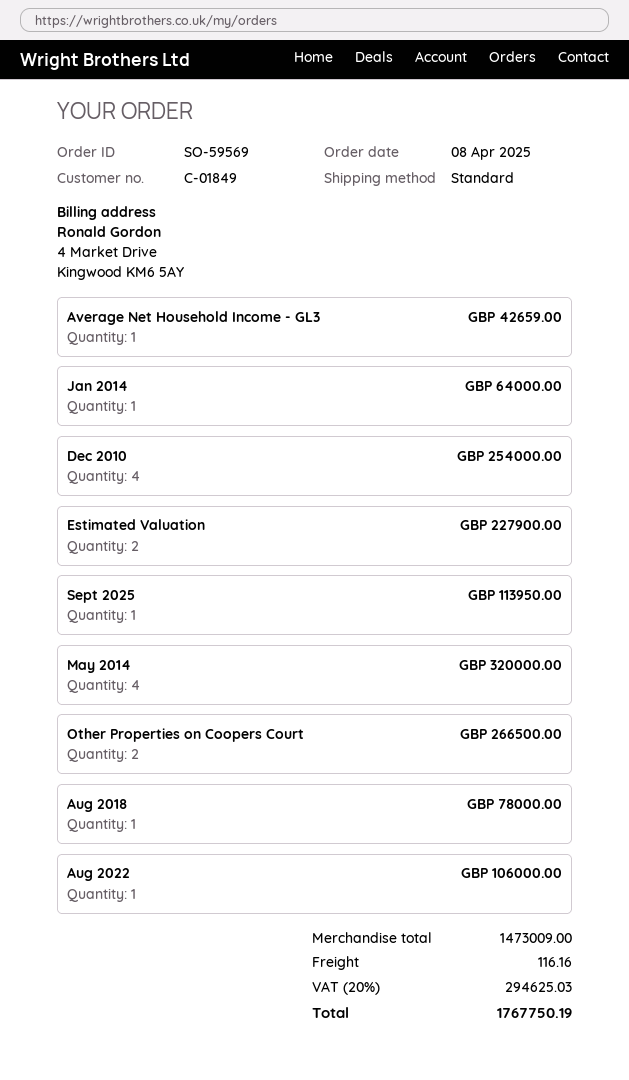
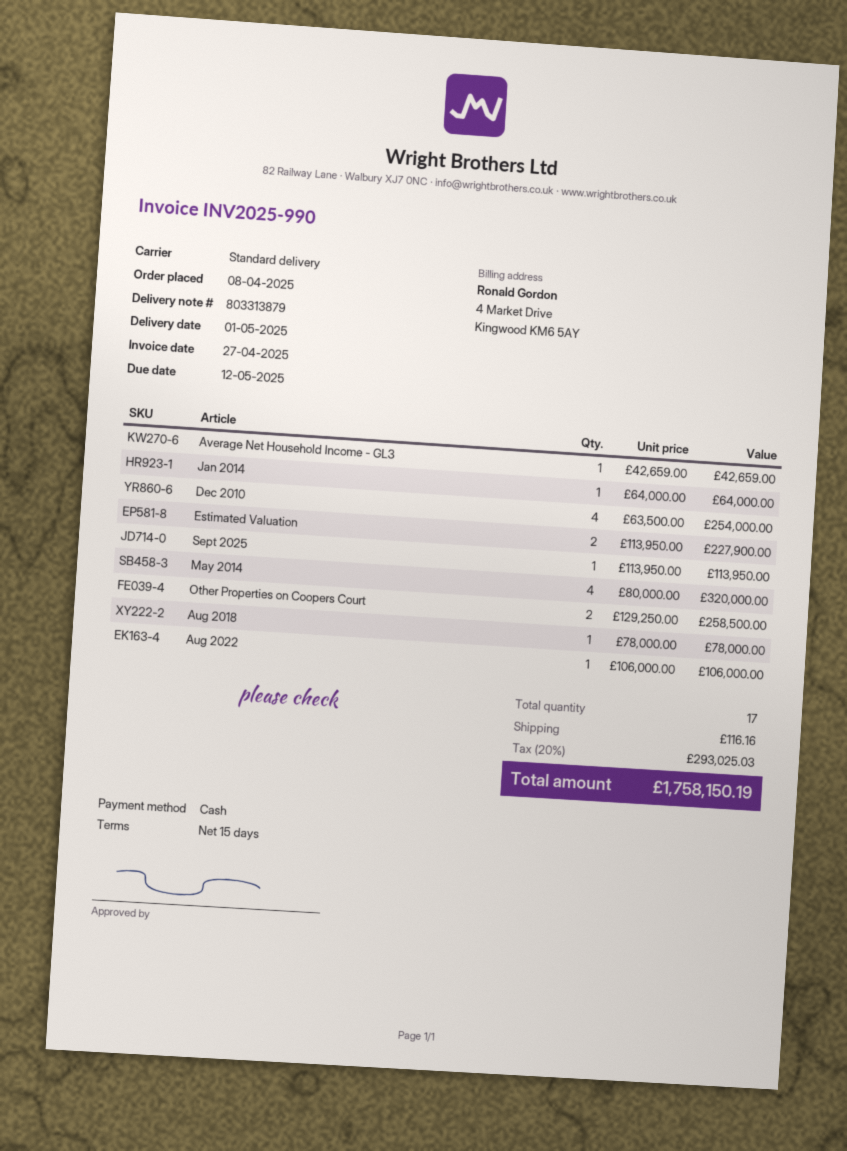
Other Properties on Coopers Court: 2 for 266500.00 -> 2 for 258500.00
tax: 20% = 294625.03 -> 20% = 293025.03
total: 1767750.19 -> 1758150.19

